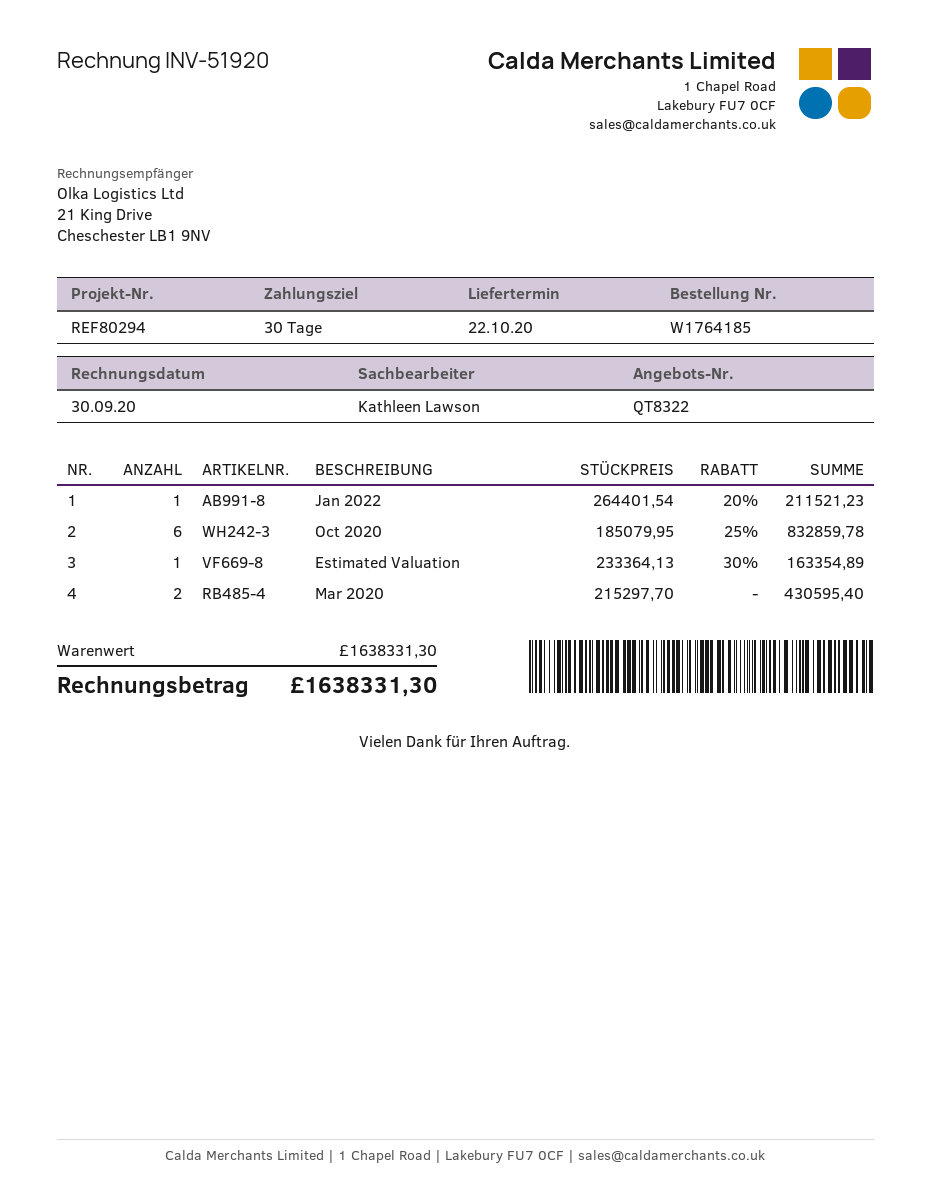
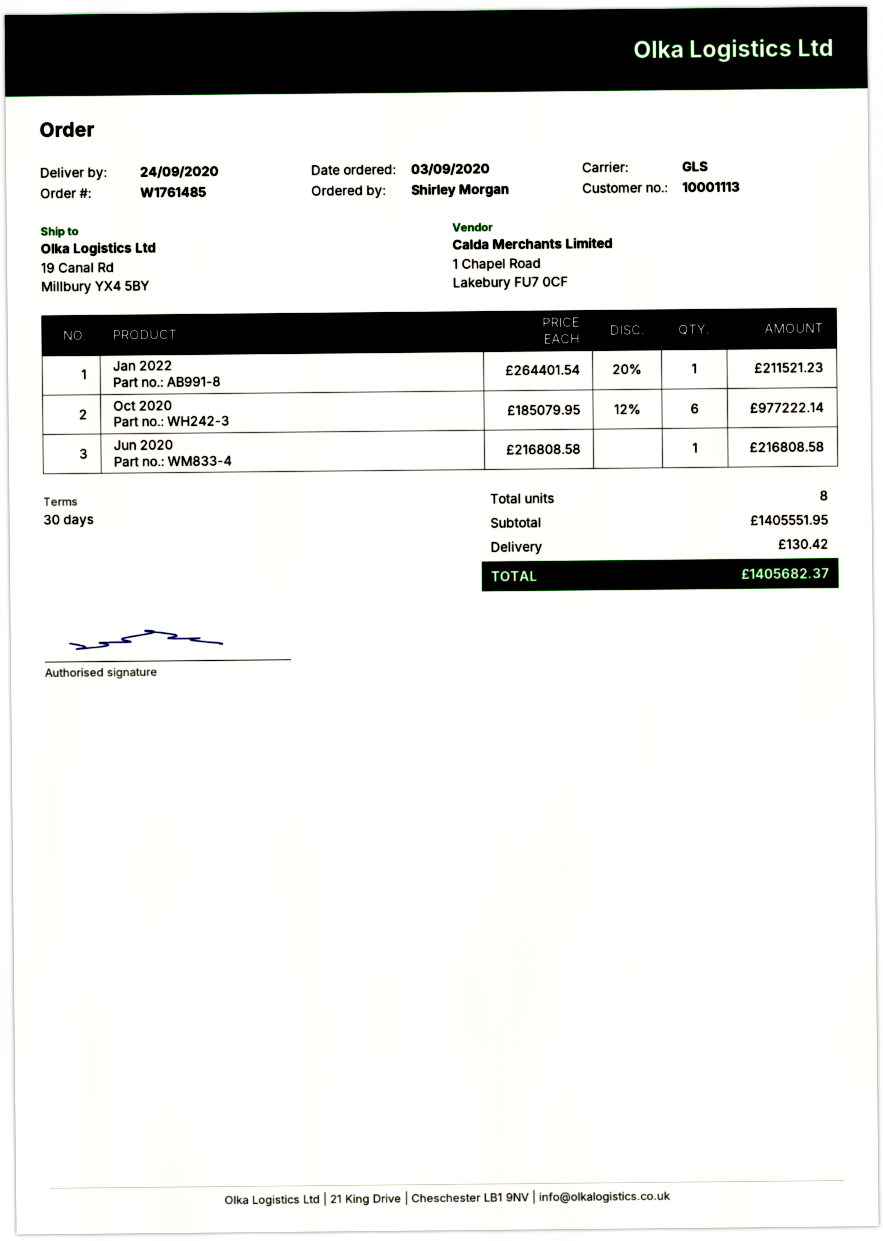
order number: W1764185 -> W1761485
delivery date: 2020-10-22 -> 2020-09-24
Oct 2020: 6 x 185079.95 - 25% = 832859.78 -> 6 x 185079.95 - 12% = 977222.14
Estimated Valuation: 1 x 233364.13 - 30% = 163354.89 -> none
Mar 2020: 2 x 215297.70 = 430595.40 -> none
Jun 2020: none -> 1 x 216808.58 = 216808.58
subtotal: 1638331.30 -> 1405551.95
shipping: none -> 130.42
total: 1638331.30 -> 1405682.37

